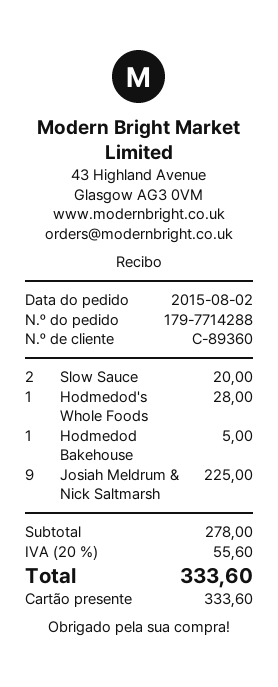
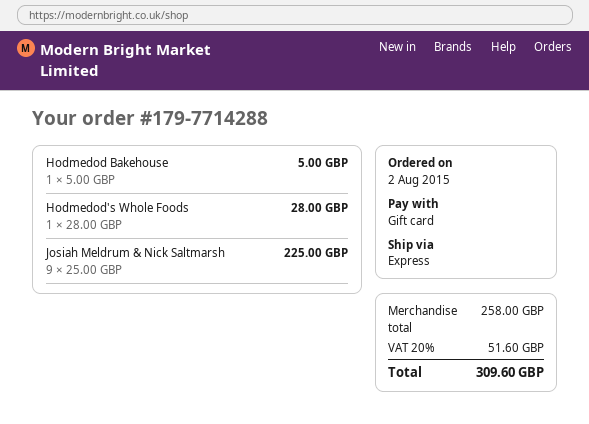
Slow Sauce: 2 for 20.00 -> none
subtotal: 278.00 -> 258.00
tax: 20% = 55.60 -> 20% = 51.60
total: 333.60 -> 309.60

